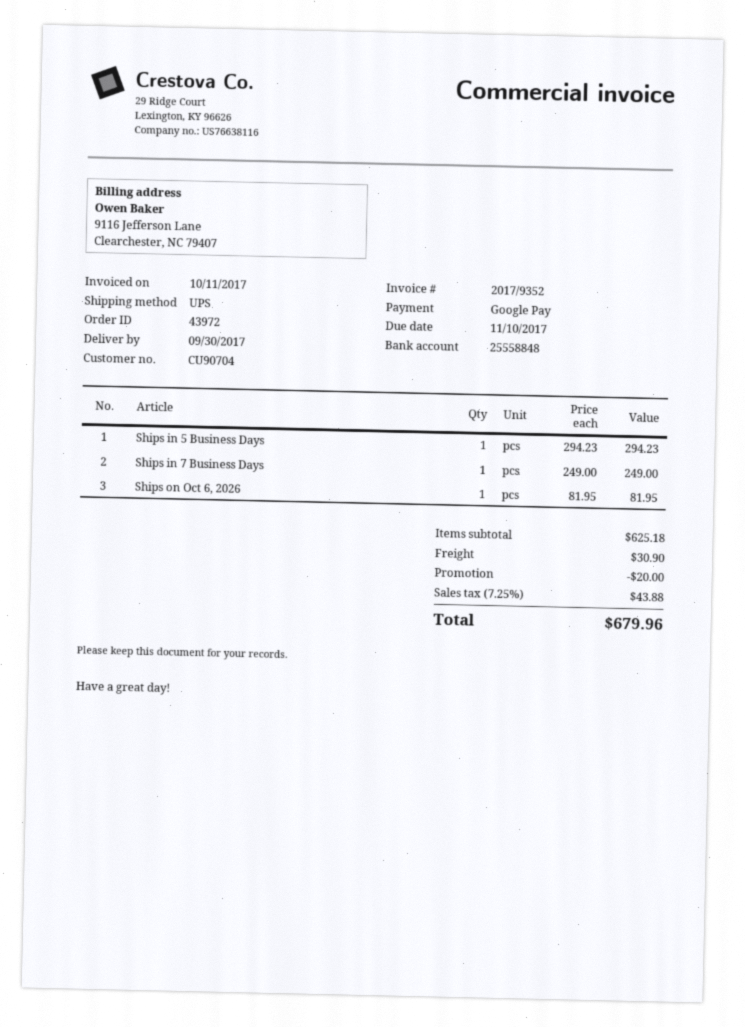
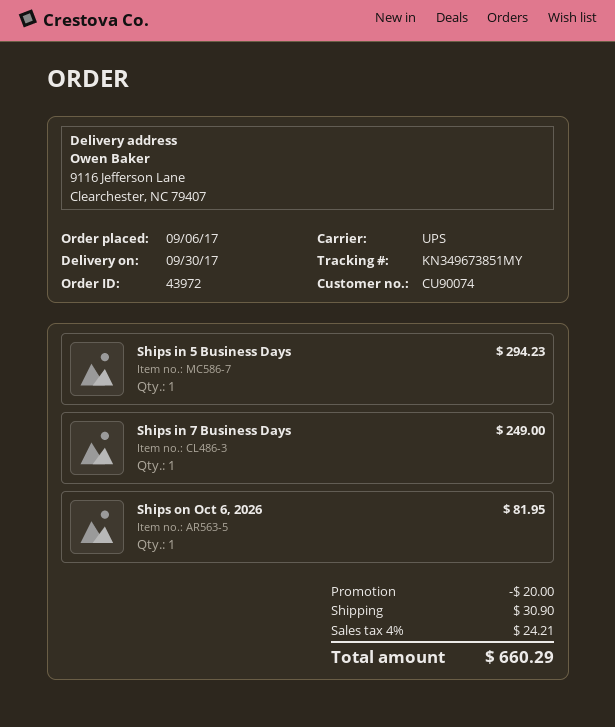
customer number: CU90704 -> CU90074
tax: 7.25% = 43.88 -> 4% = 24.21
total: 679.96 -> 660.29

